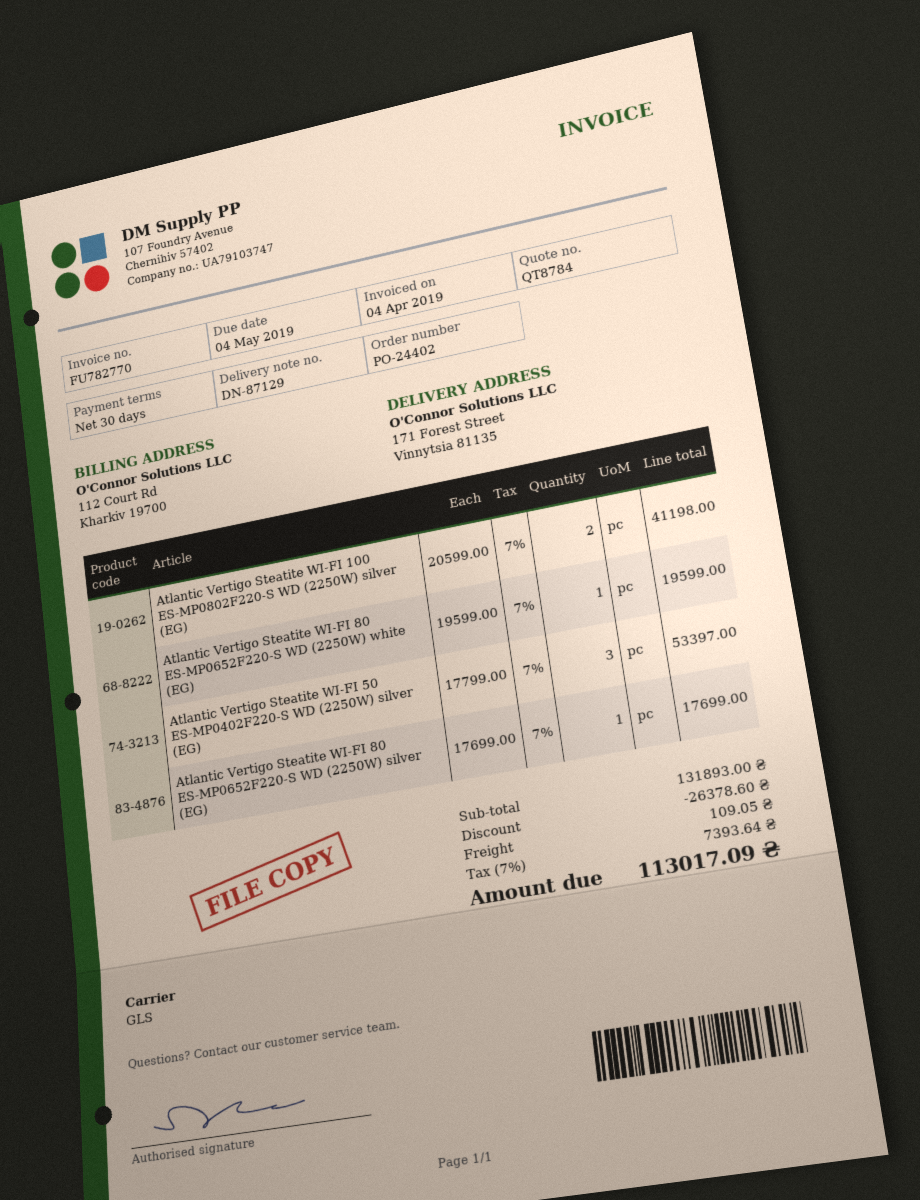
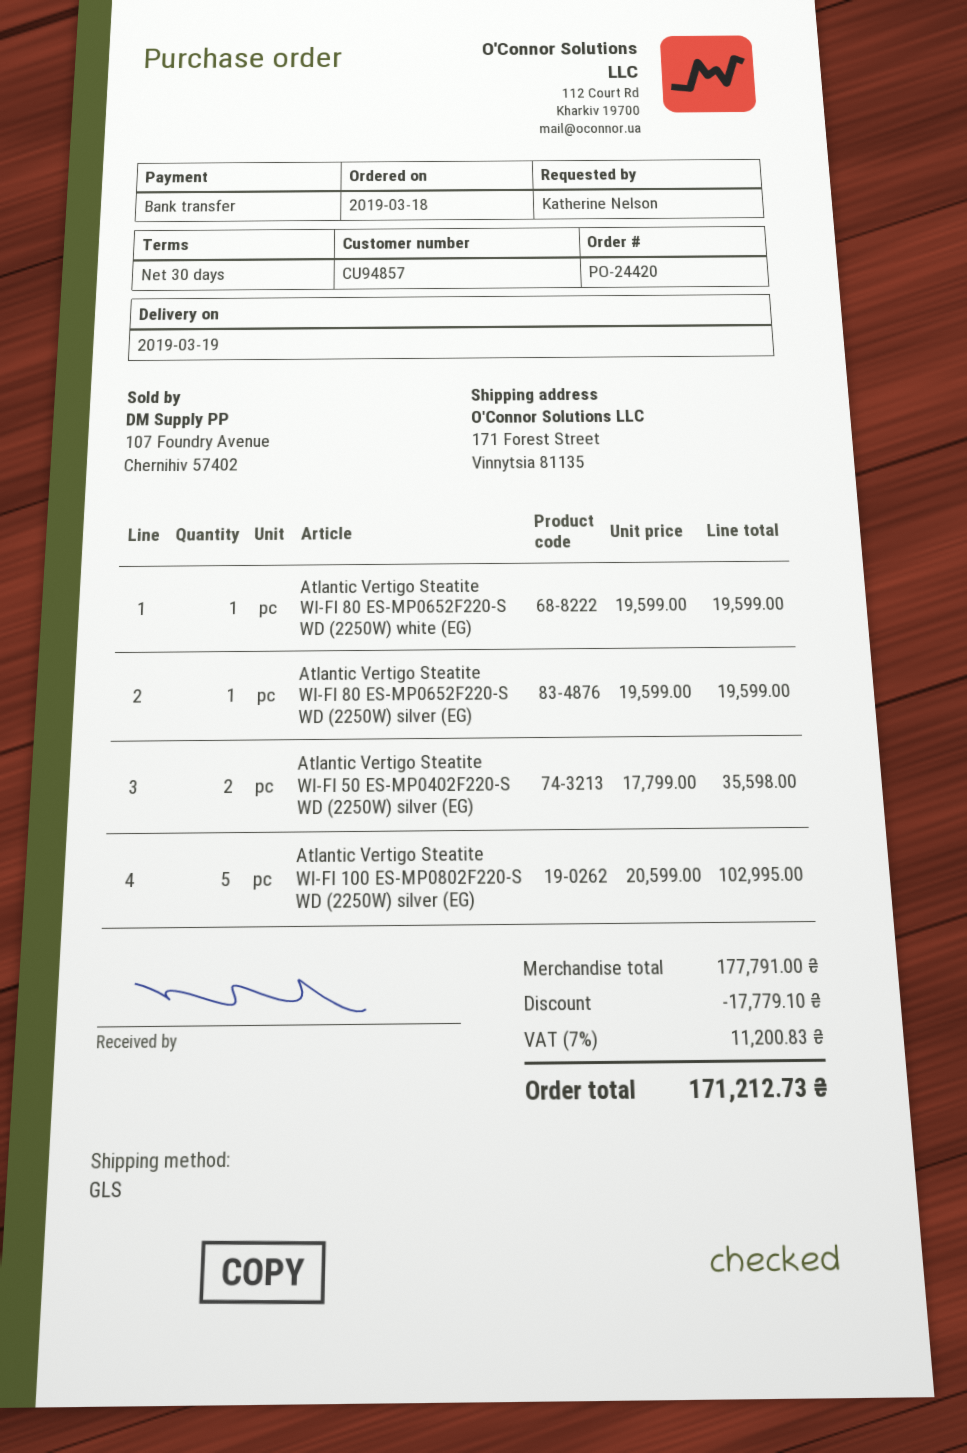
order number: PO-24402 -> PO-24420
Atlantic Vertigo Steatite WI-FI 100 ES-MP0802F220-S WD (2250W) silver (EG): 2 x 20599.00 = 41198.00 -> 5 x 20599.00 = 102995.00
Atlantic Vertigo Steatite WI-FI 50 ES-MP0402F220-S WD (2250W) silver (EG): 3 x 17799.00 = 53397.00 -> 2 x 17799.00 = 35598.00
Atlantic Vertigo Steatite WI-FI 80 ES-MP0652F220-S WD (2250W) silver (EG): 1 x 17699.00 = 17699.00 -> 1 x 19599.00 = 19599.00
subtotal: 131893.00 -> 177791.00
discount: 26378.60 -> 17779.10
shipping: 109.05 -> none
tax: 7% = 7393.64 -> 7% = 11200.83
total: 113017.09 -> 171212.73

